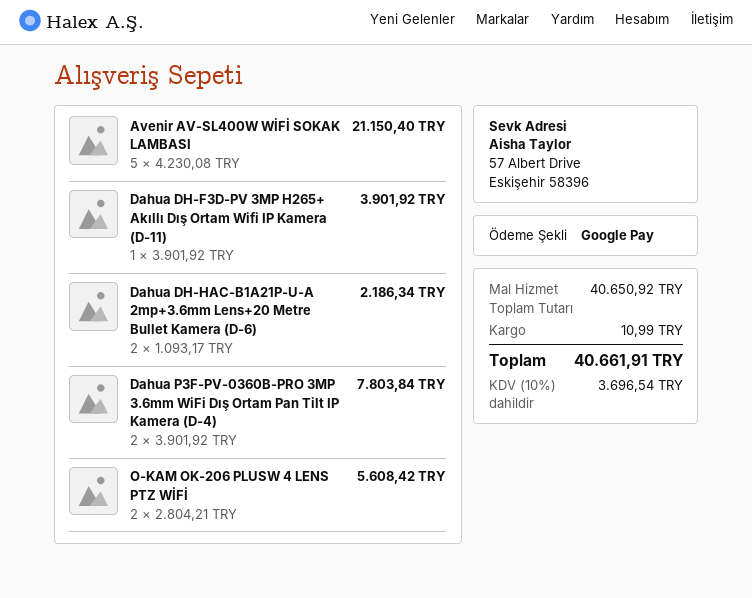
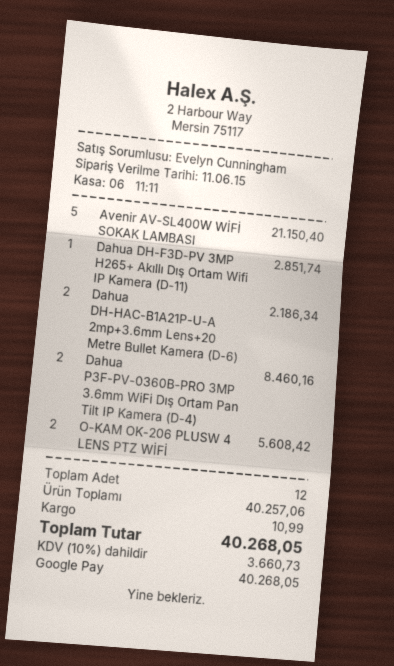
Dahua DH-F3D-PV 3MP H265+ Akıllı Dış Ortam Wifi IP Kamera (D-11): 1 for 3901.92 -> 1 for 2851.74
Dahua P3F-PV-0360B-PRO 3MP 3.6mm WiFi Dış Ortam Pan Tilt IP Kamera (D-4): 2 for 7803.84 -> 2 for 8460.16
subtotal: 40650.92 -> 40257.06
tax: 10% = 3696.54 -> 10% = 3660.73
total: 40661.91 -> 40268.05

